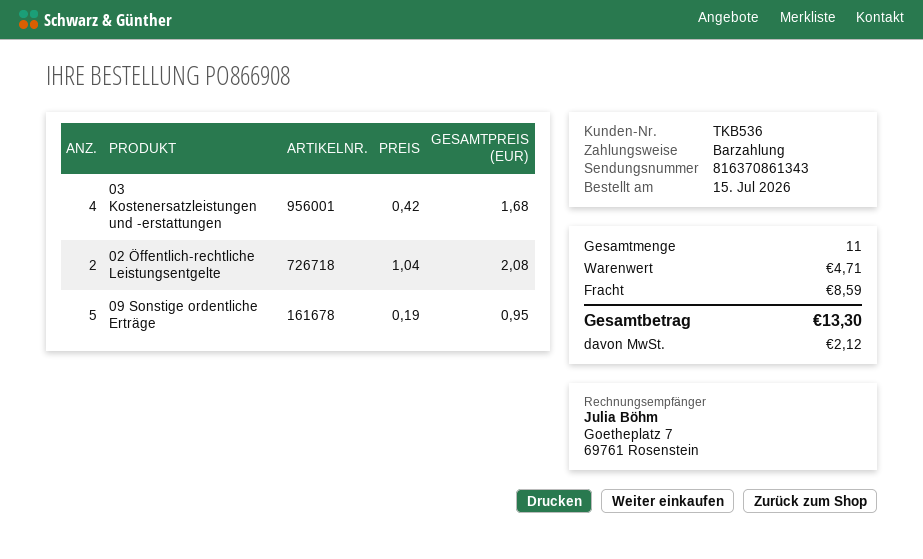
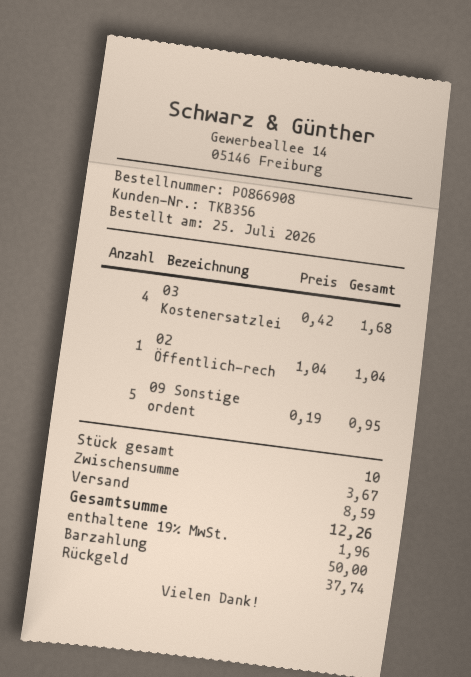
order date: 2026-07-15 -> 2026-07-25
customer number: TKB536 -> TKB356
02 Öffentlich-rechtliche Leistungsentgelte: 2 x 1.04 = 2.08 -> 1 x 1.04 = 1.04
total quantity: 11 -> 10
subtotal: 4.71 -> 3.67
tax: 2.12 -> 1.96
total: 13.30 -> 12.26

